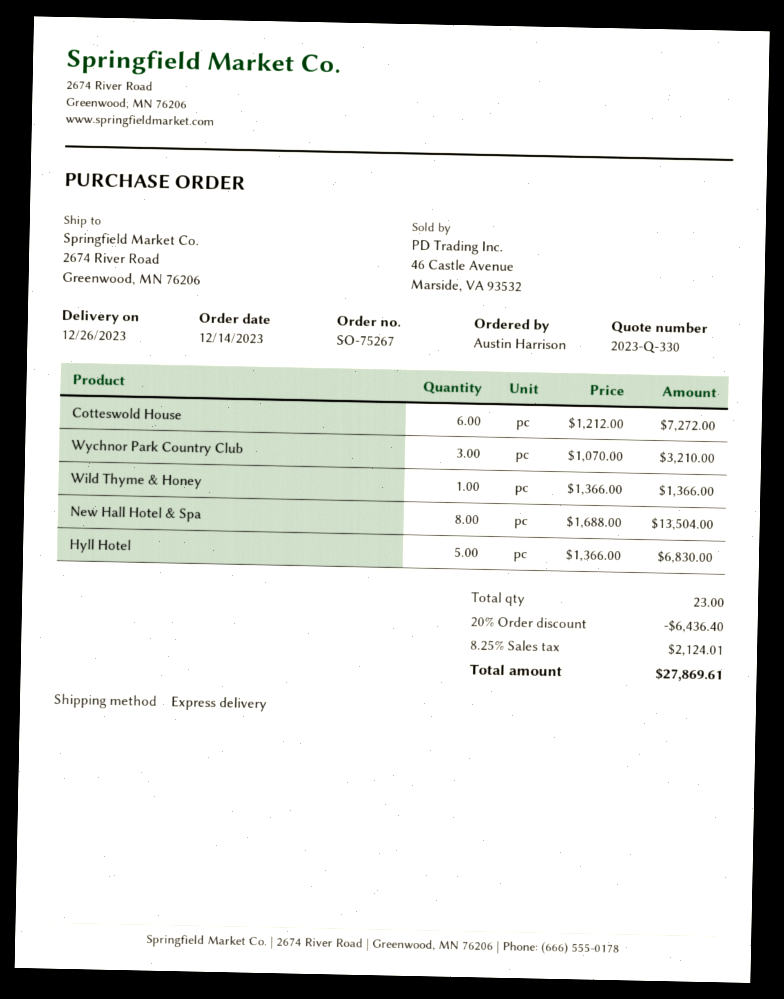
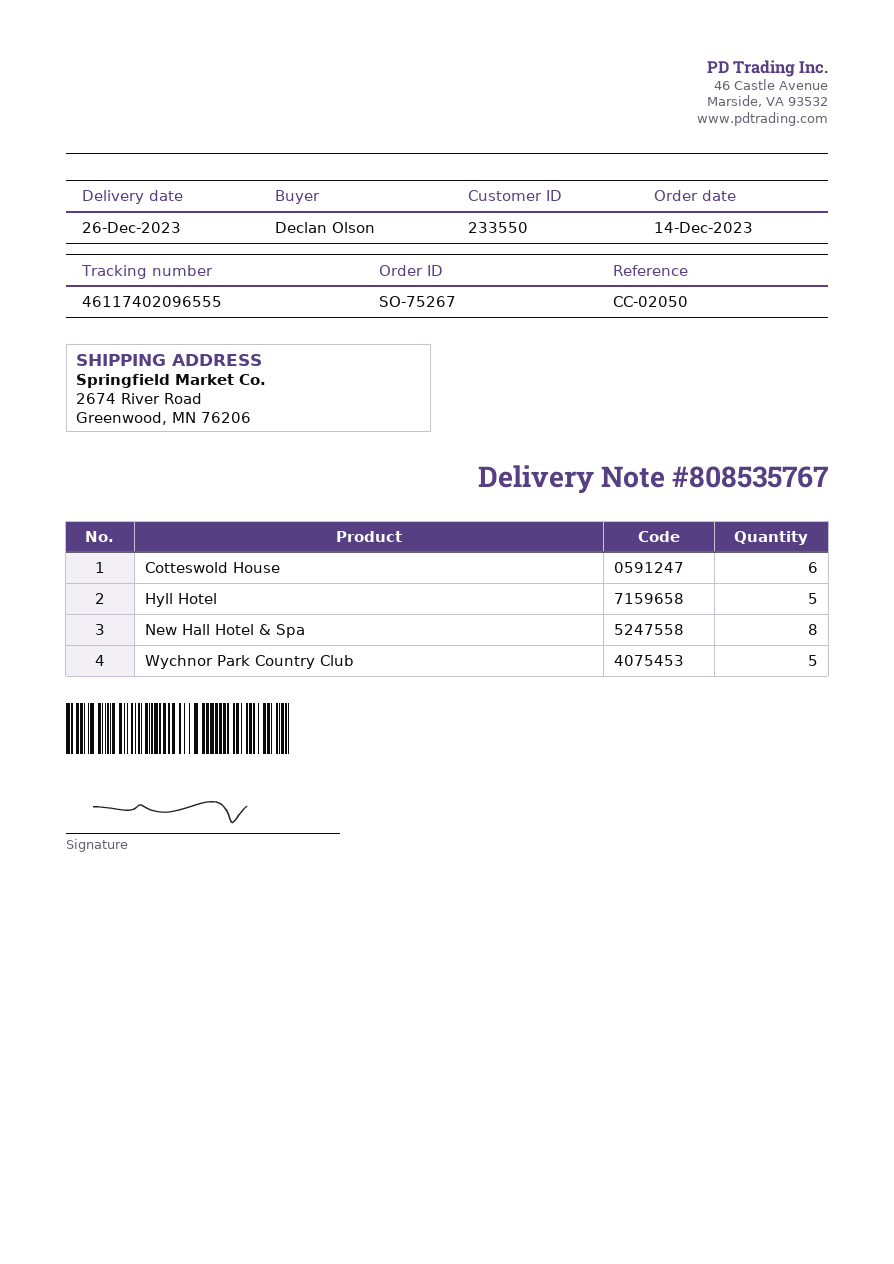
ordered by: Austin Harrison -> Declan Olson
Wychnor Park Country Club: 3 -> 5
Wild Thyme & Honey: 1 -> none

